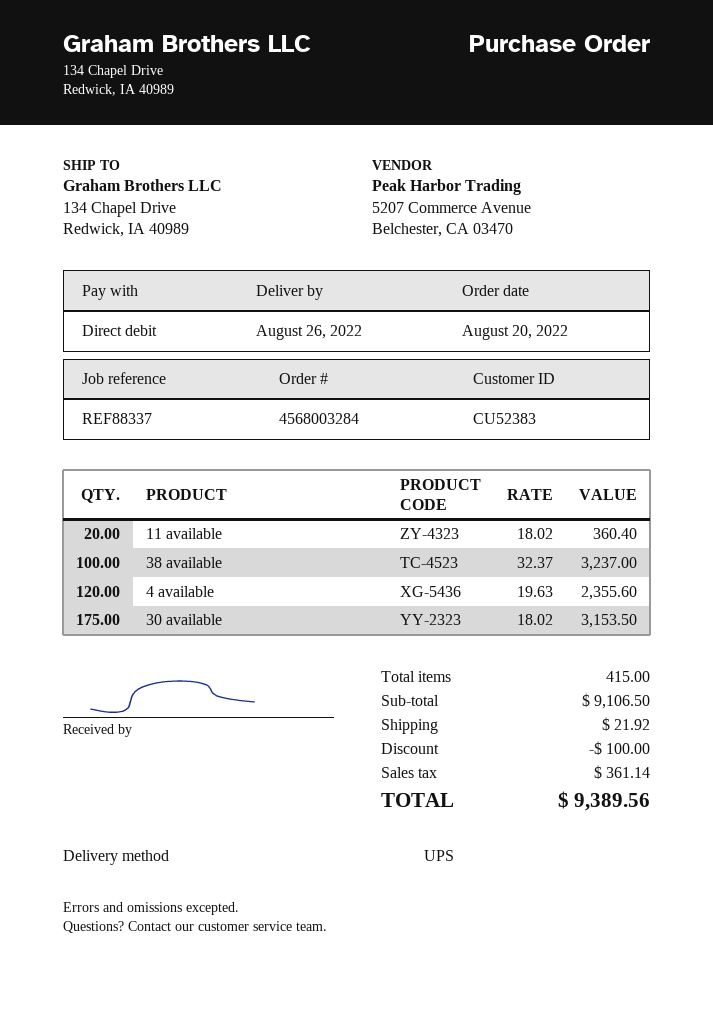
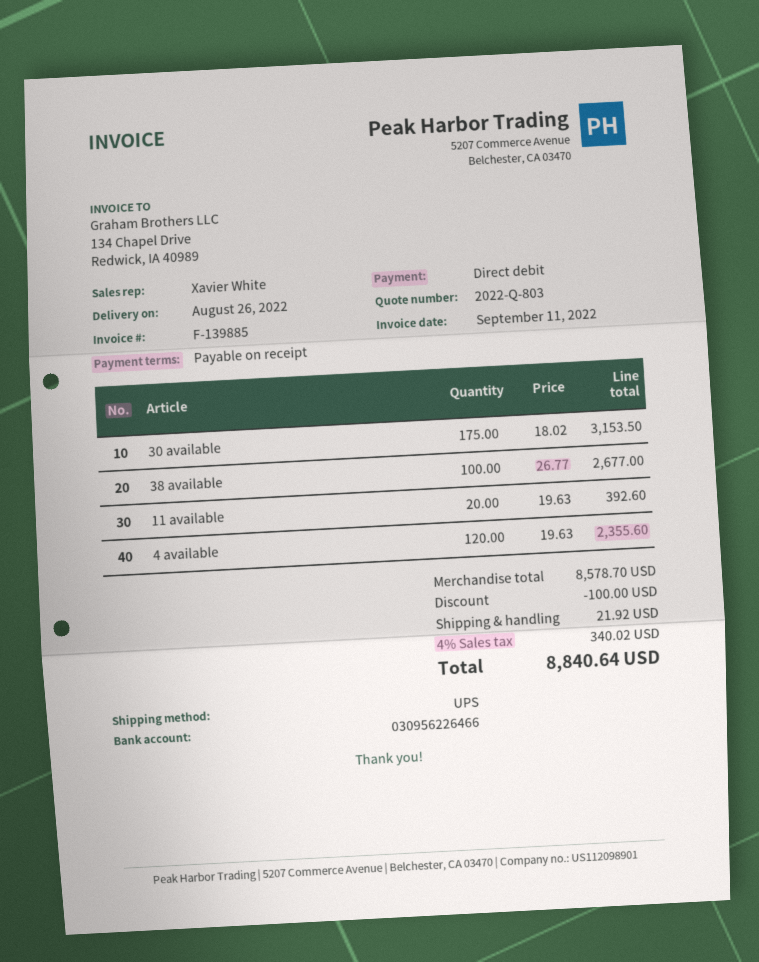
11 available: 20 x 18.02 = 360.40 -> 20 x 19.63 = 392.60
38 available: 100 x 32.37 = 3237.00 -> 100 x 26.77 = 2677.00
subtotal: 9106.50 -> 8578.70
tax: 361.14 -> 340.02
total: 9389.56 -> 8840.64

